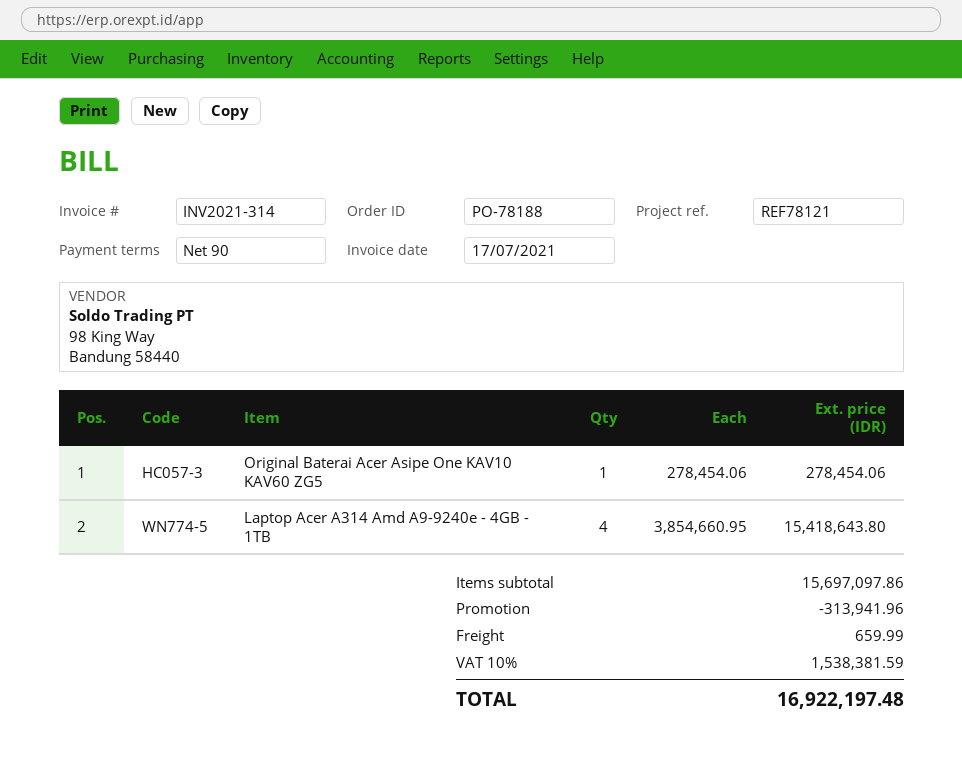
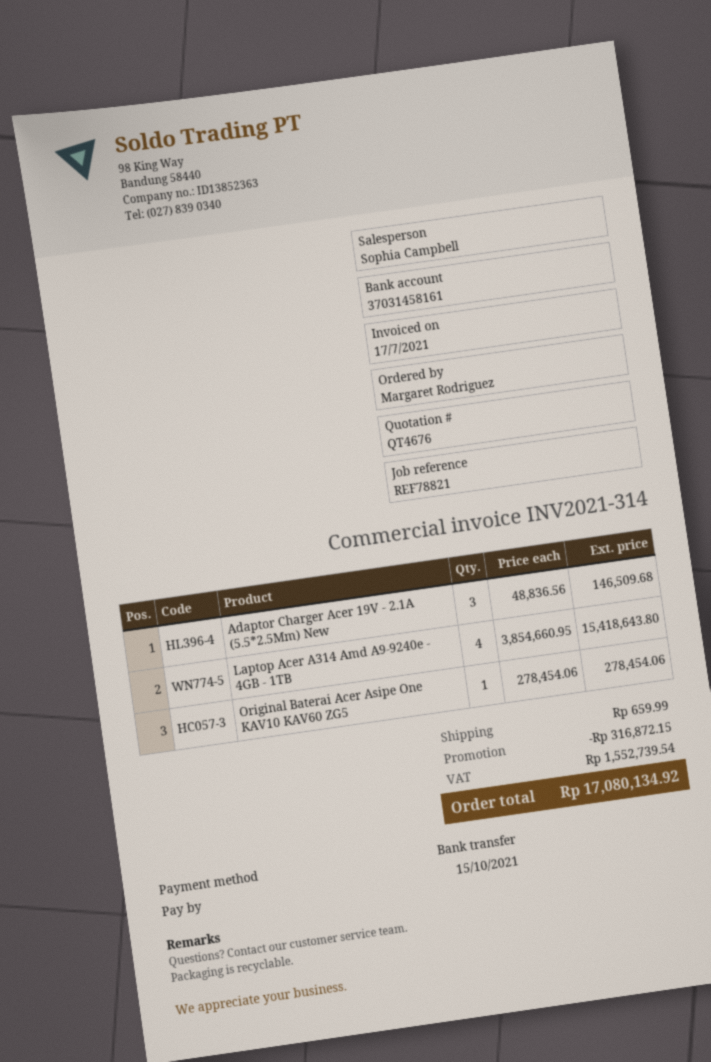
reference: REF78121 -> REF78821
Adaptor Charger Acer 19V - 2.1A (5.5*2.5Mm) New: none -> 3 x 48836.56 = 146509.68
discount: 313941.96 -> 316872.15
tax: 1538381.59 -> 1552739.54
total: 16922197.48 -> 17080134.92

